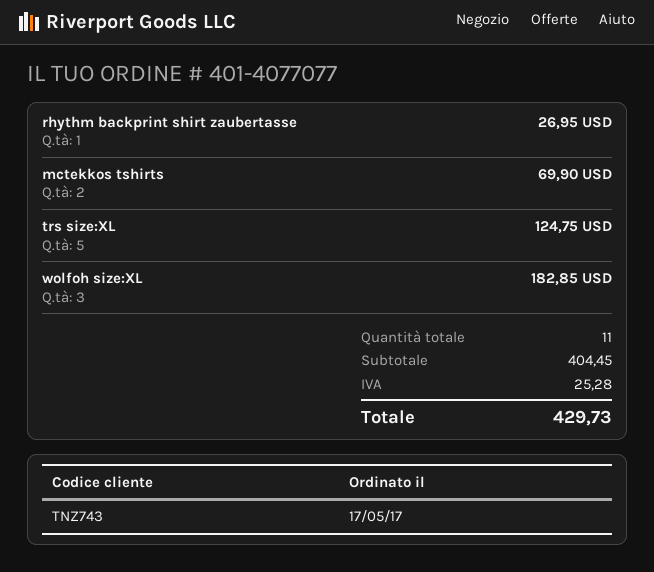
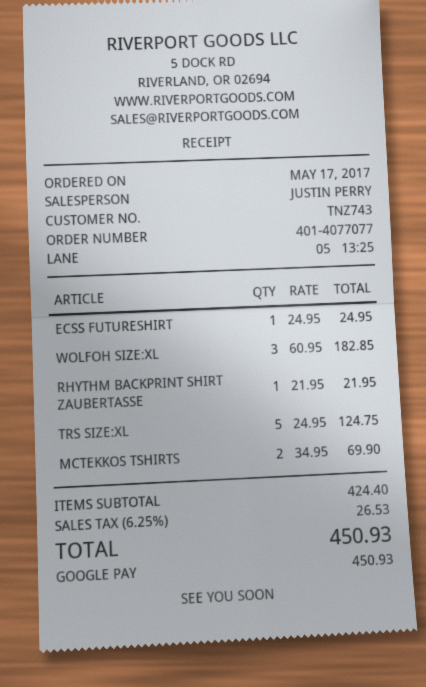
rhythm backprint shirt zaubertasse: 1 for 26.95 -> 1 for 21.95
ECSS FUTURESHIRT: none -> 1 for 24.95
subtotal: 404.45 -> 424.40
tax: 25.28 -> 26.53
total: 429.73 -> 450.93

